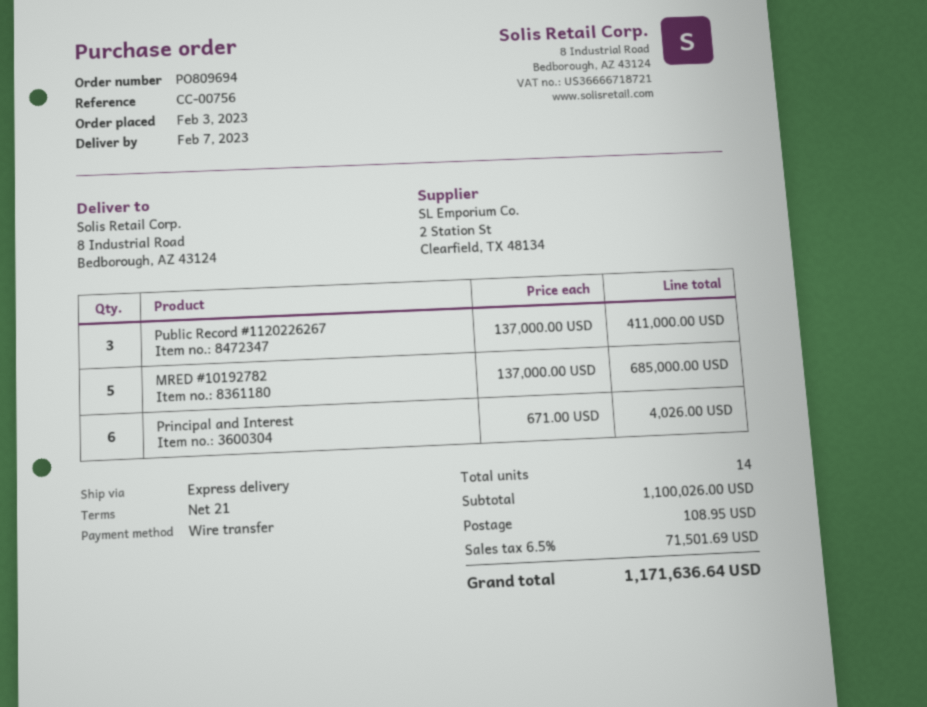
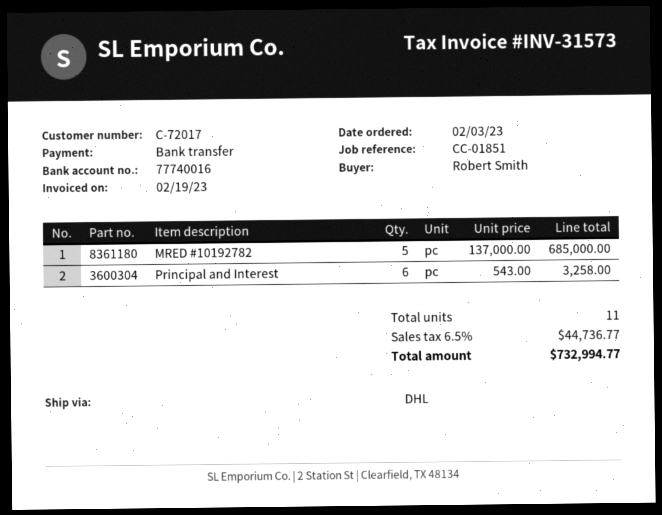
reference: CC-00756 -> CC-01851
shipping method: express -> DHL
Public Record #1120226267: 3 x 137000.00 = 411000.00 -> none
Principal and Interest: 6 x 671.00 = 4026.00 -> 6 x 543.00 = 3258.00
total quantity: 14 -> 11
shipping: 108.95 -> none
tax: 6.5% = 71501.69 -> 6.5% = 44736.77
total: 1171636.64 -> 732994.77

